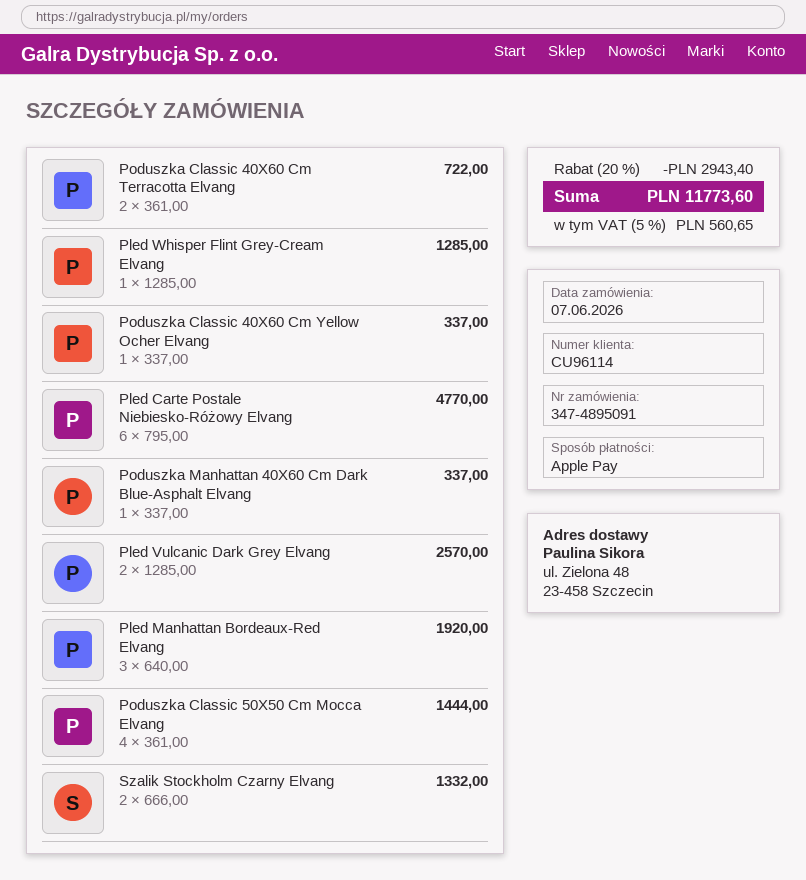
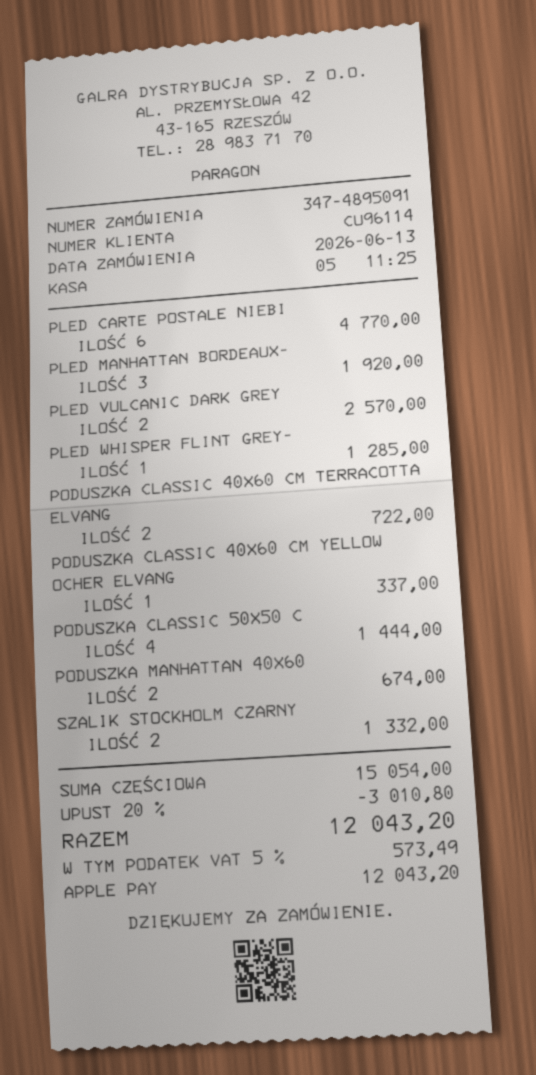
order date: 2026-06-07 -> 2026-06-13
Poduszka Manhattan 40X60 Cm Dark Blue-Asphalt Elvang: 1 for 337.00 -> 2 for 674.00
discount: 20% = 2943.40 -> 20% = 3010.80
tax: 5% = 560.65 -> 5% = 573.49
total: 11773.60 -> 12043.20

